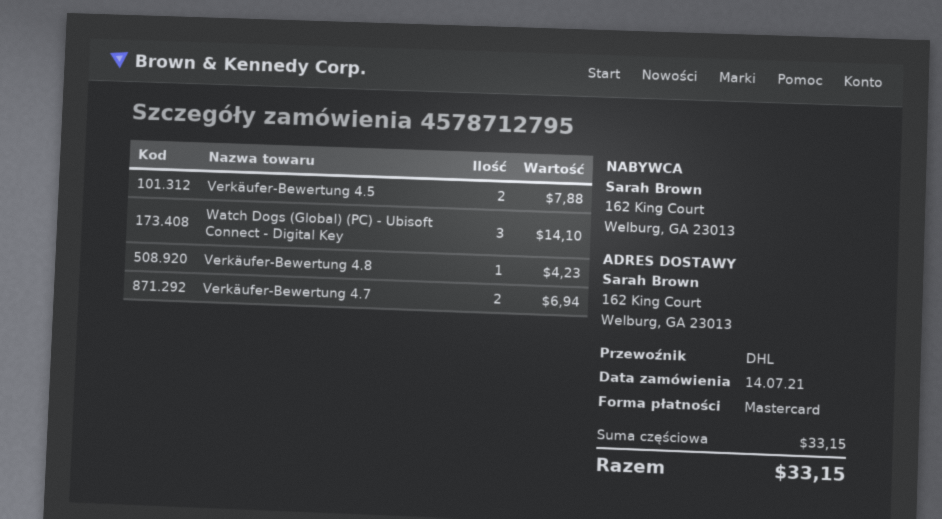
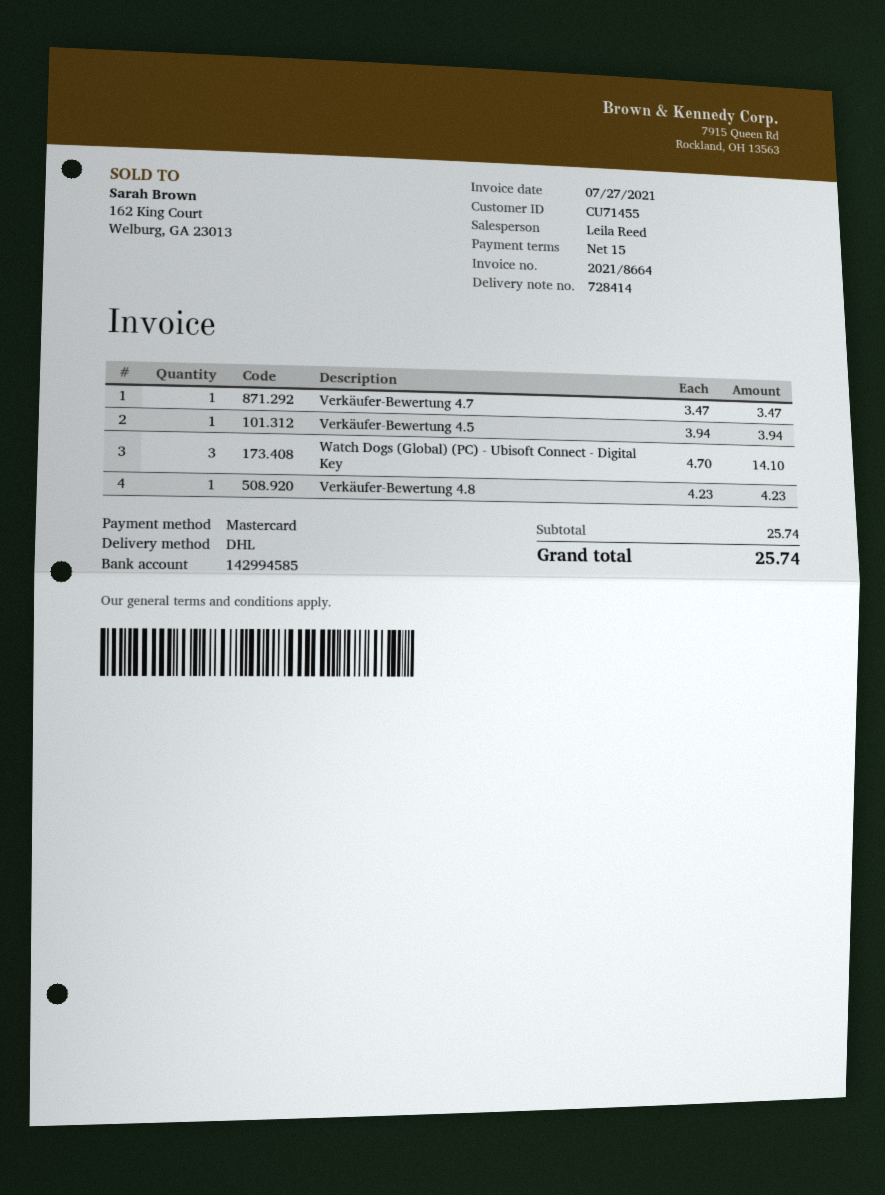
Verkäufer-Bewertung 4.5: 2 for 7.88 -> 1 for 3.94
Verkäufer-Bewertung 4.7: 2 for 6.94 -> 1 for 3.47
subtotal: 33.15 -> 25.74
total: 33.15 -> 25.74

